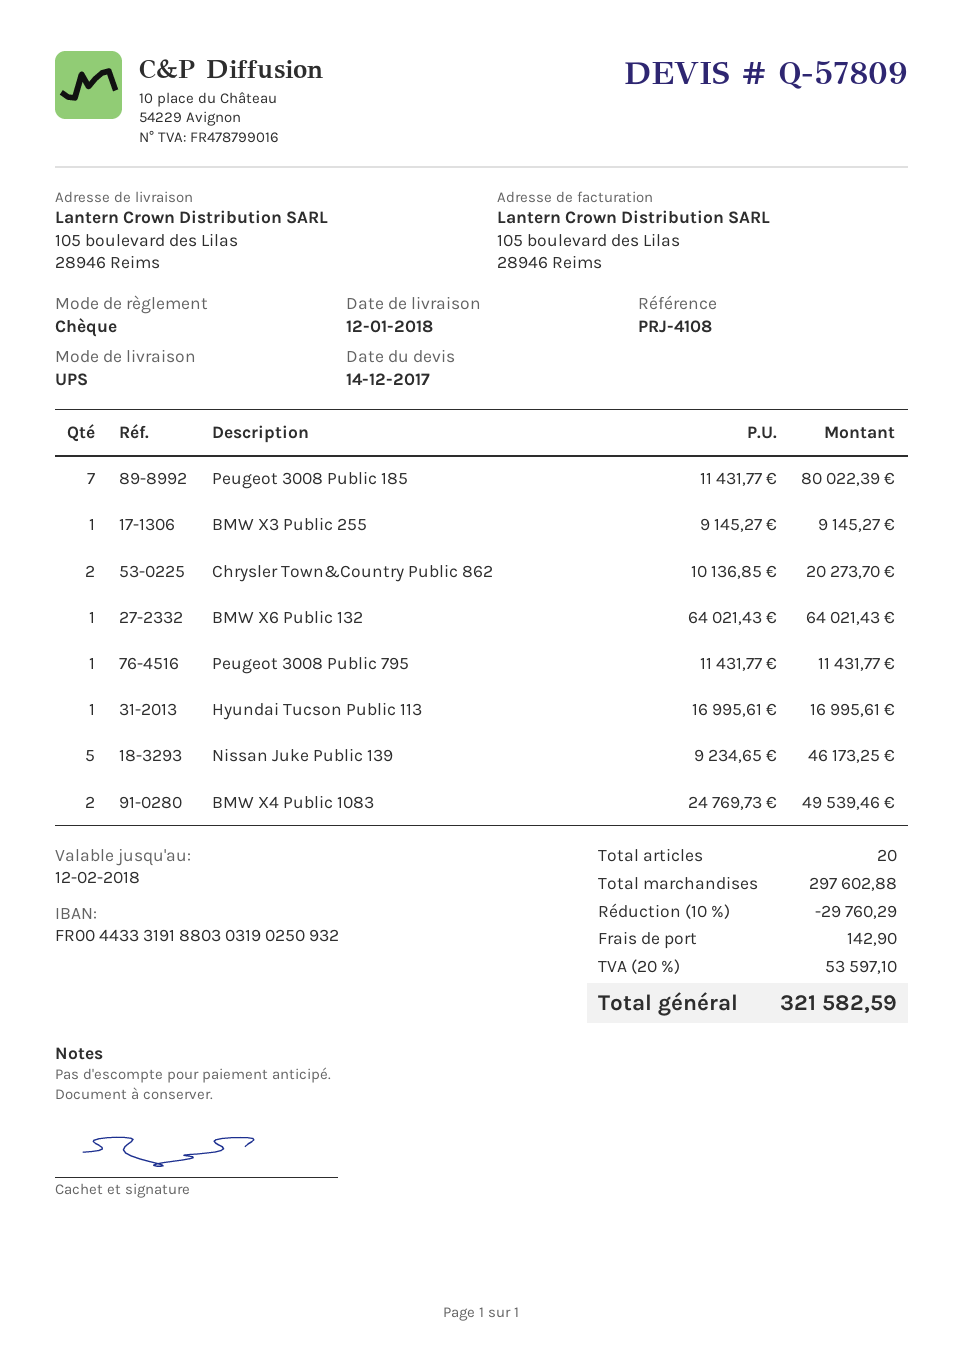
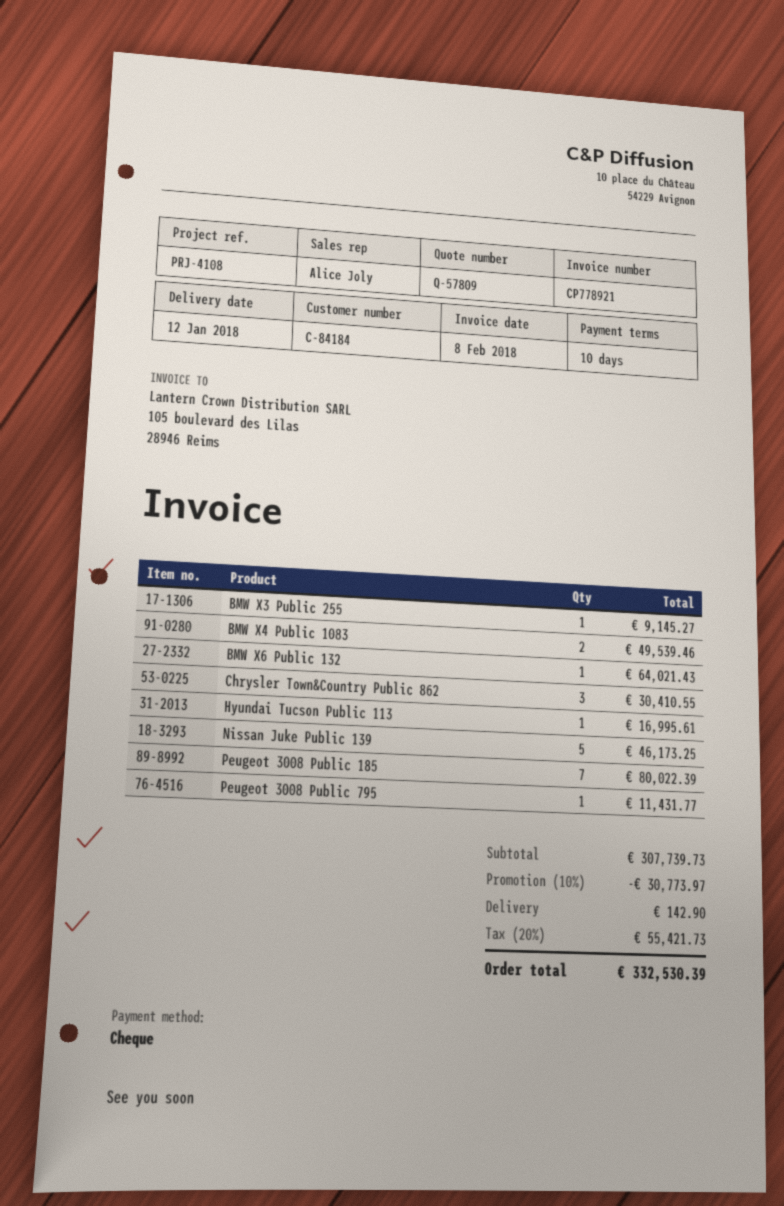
Chrysler Town&Country Public 862: 2 for 20273.70 -> 3 for 30410.55
subtotal: 297602.88 -> 307739.73
discount: 10% = 29760.29 -> 10% = 30773.97
tax: 20% = 53597.10 -> 20% = 55421.73
total: 321582.59 -> 332530.39

